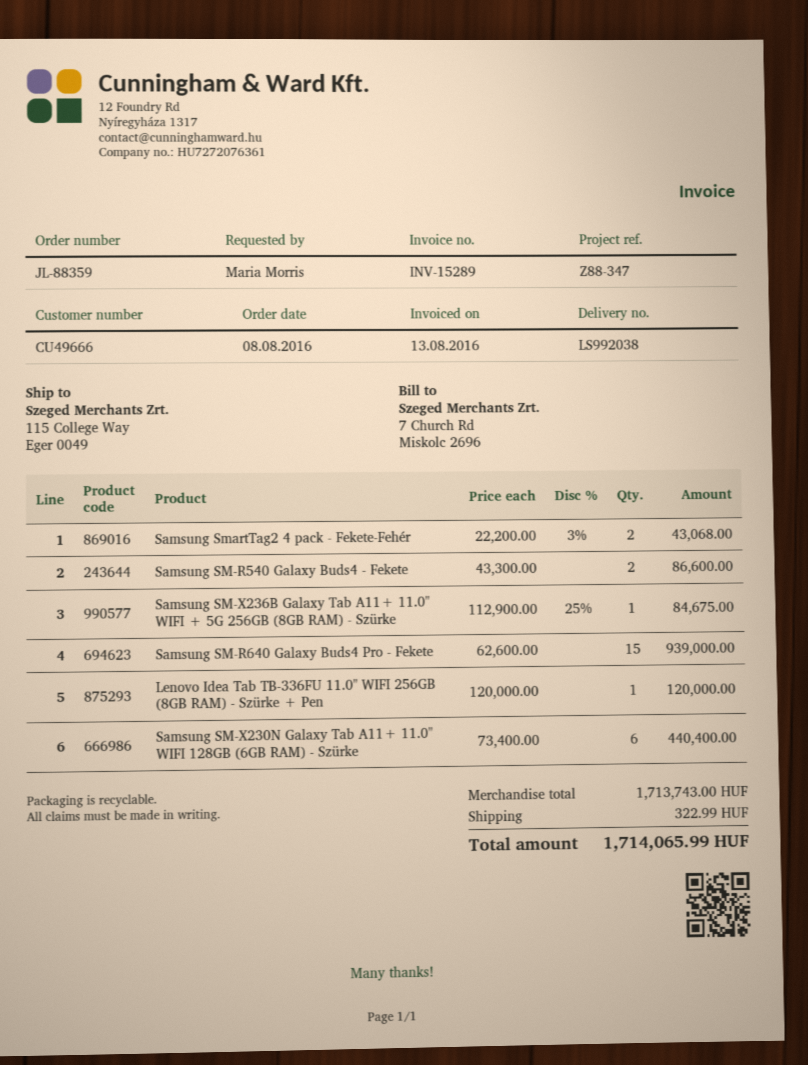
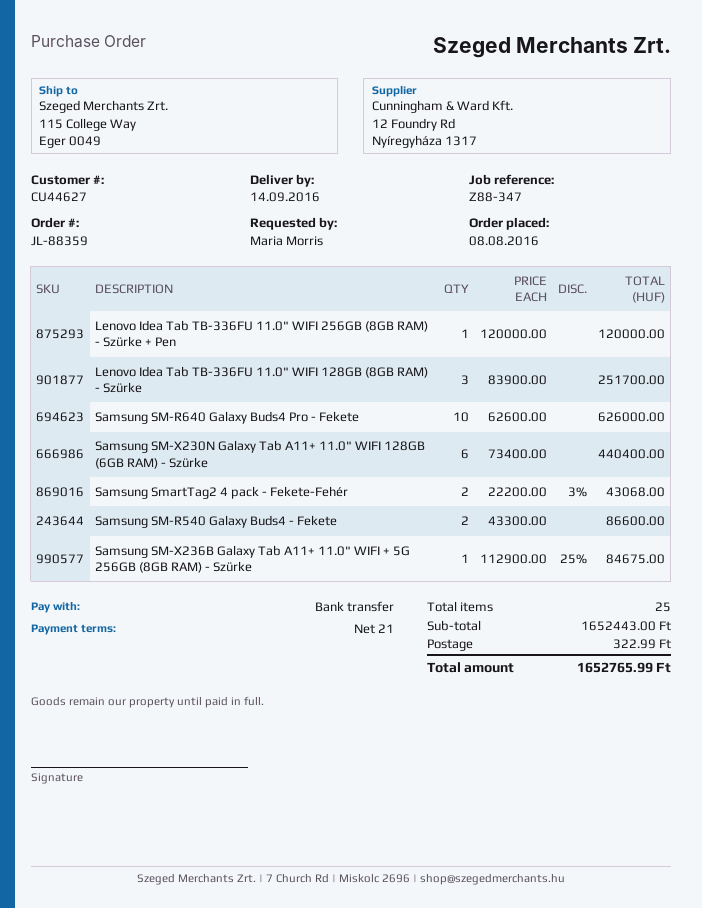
customer number: CU49666 -> CU44627
Samsung SM-R640 Galaxy Buds4 Pro - Fekete: 15 x 62600.00 = 939000.00 -> 10 x 62600.00 = 626000.00
Lenovo Idea Tab TB-336FU 11.0" WIFI 128GB (8GB RAM) - Szürke: none -> 3 x 83900.00 = 251700.00
subtotal: 1713743.00 -> 1652443.00
total: 1714065.99 -> 1652765.99

